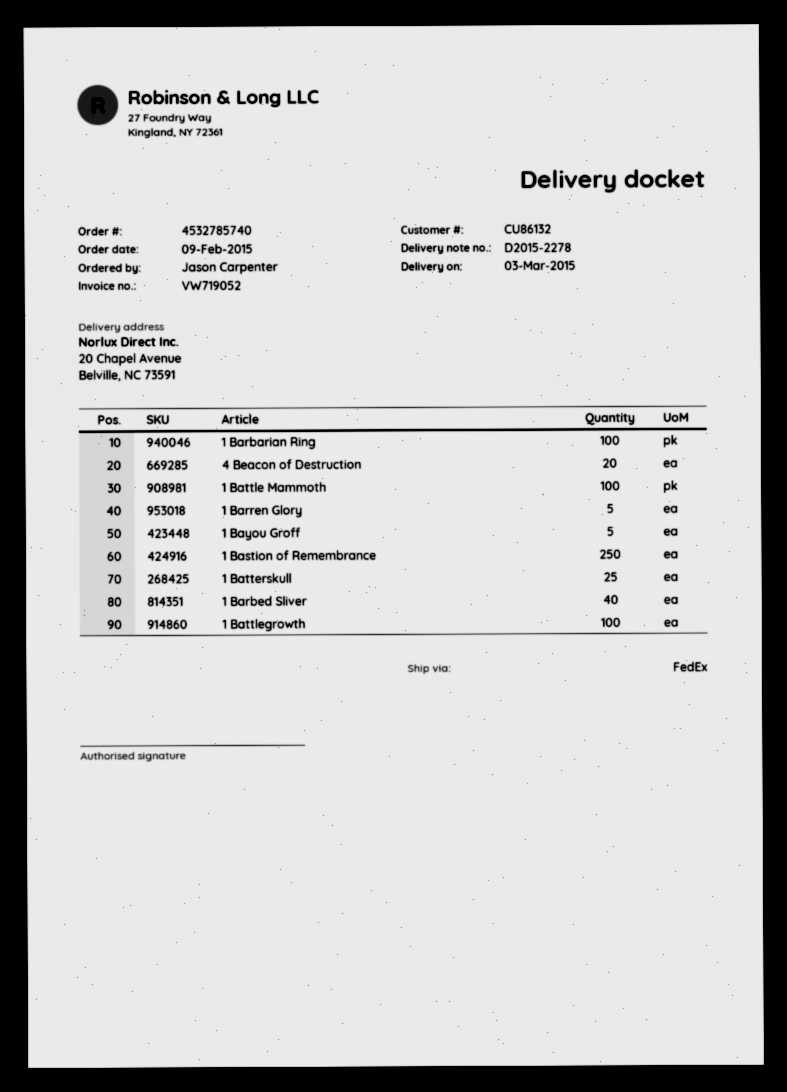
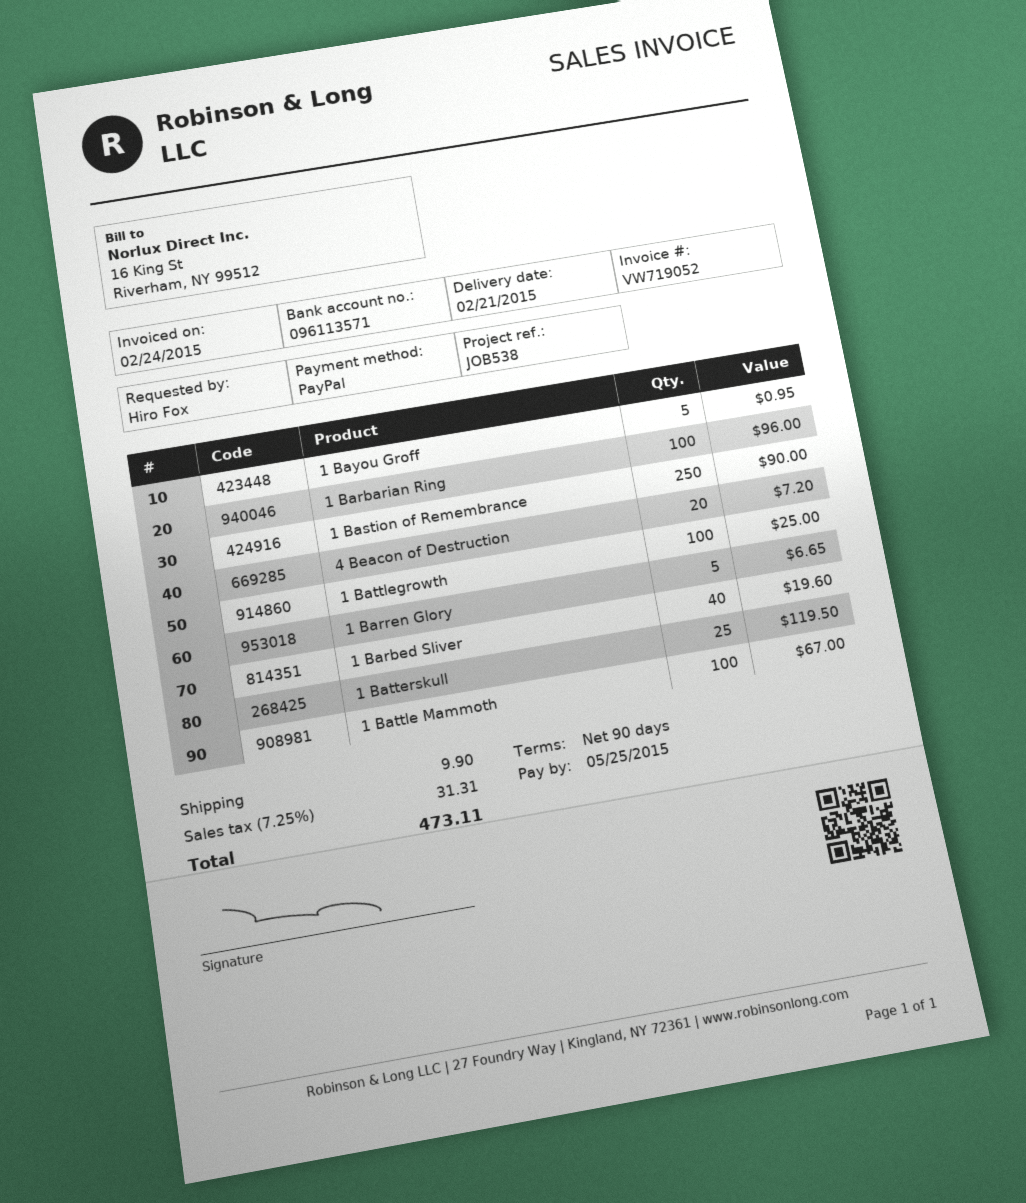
delivery date: 2015-03-03 -> 2015-02-21
ordered by: Jason Carpenter -> Hiro Fox

